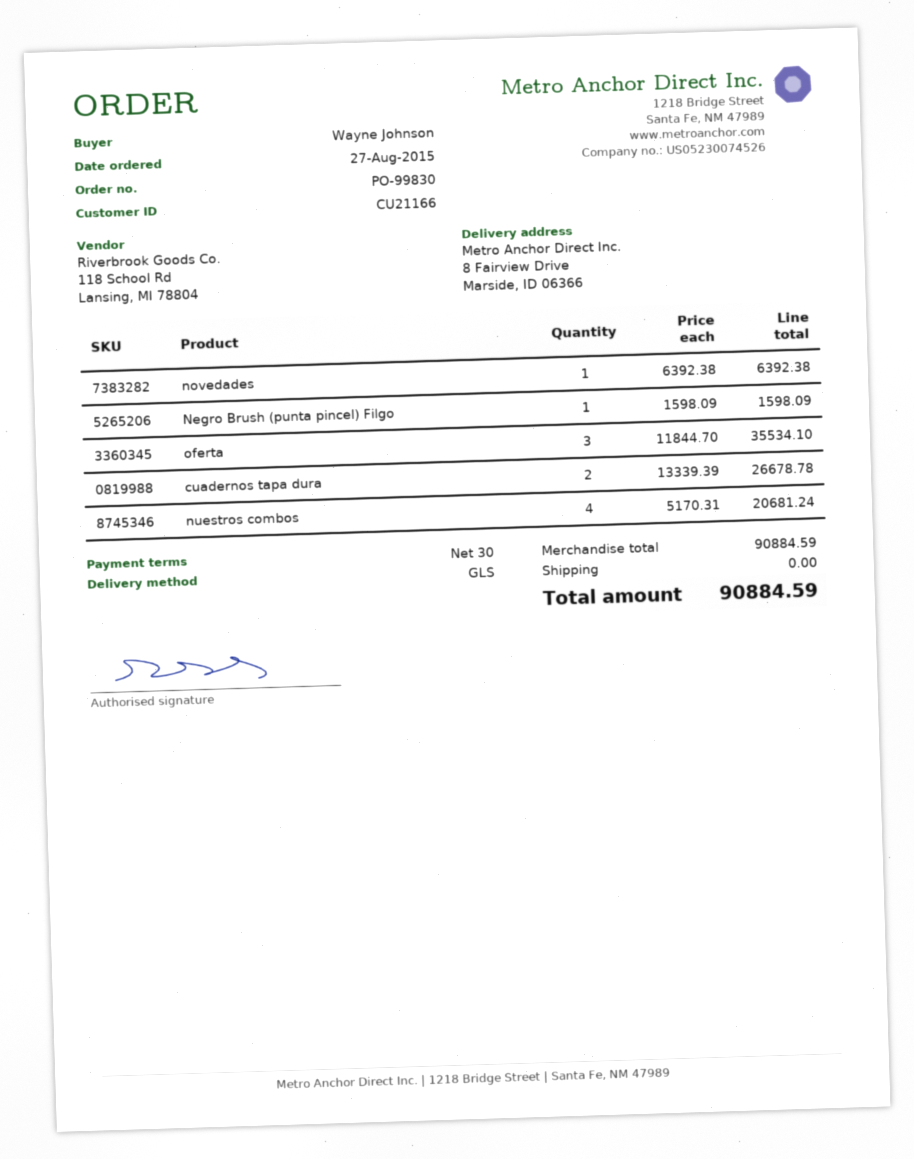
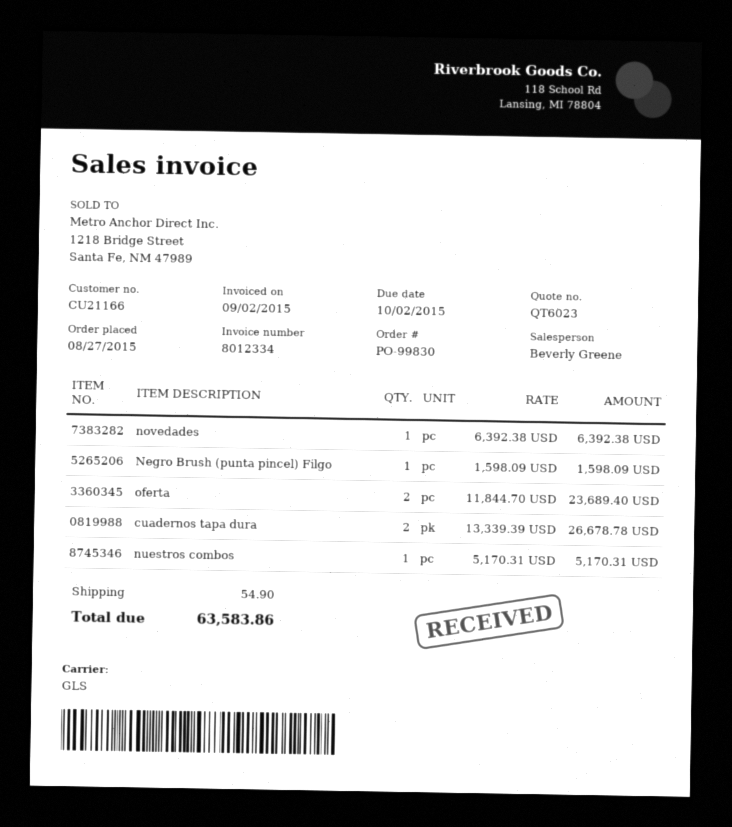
oferta: 3 x 11844.70 = 35534.10 -> 2 x 11844.70 = 23689.40
nuestros combos: 4 x 5170.31 = 20681.24 -> 1 x 5170.31 = 5170.31
shipping: 0.00 -> 54.90
total: 90884.59 -> 63583.86

